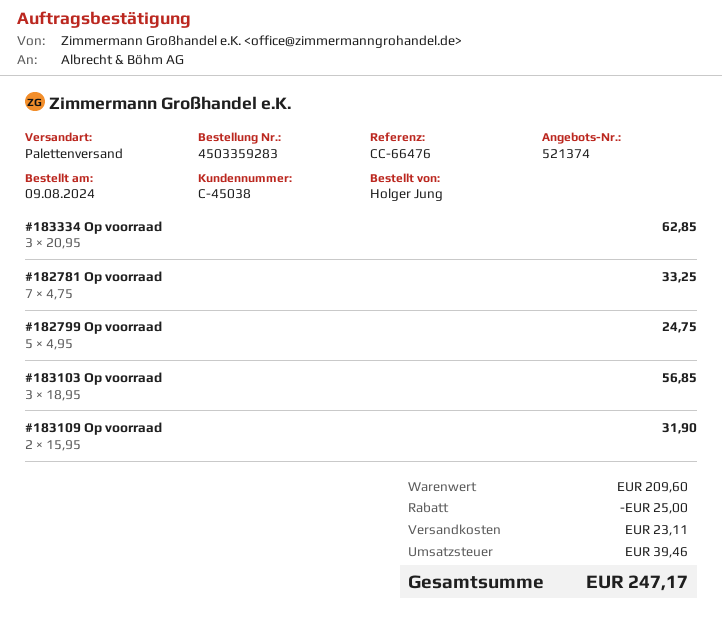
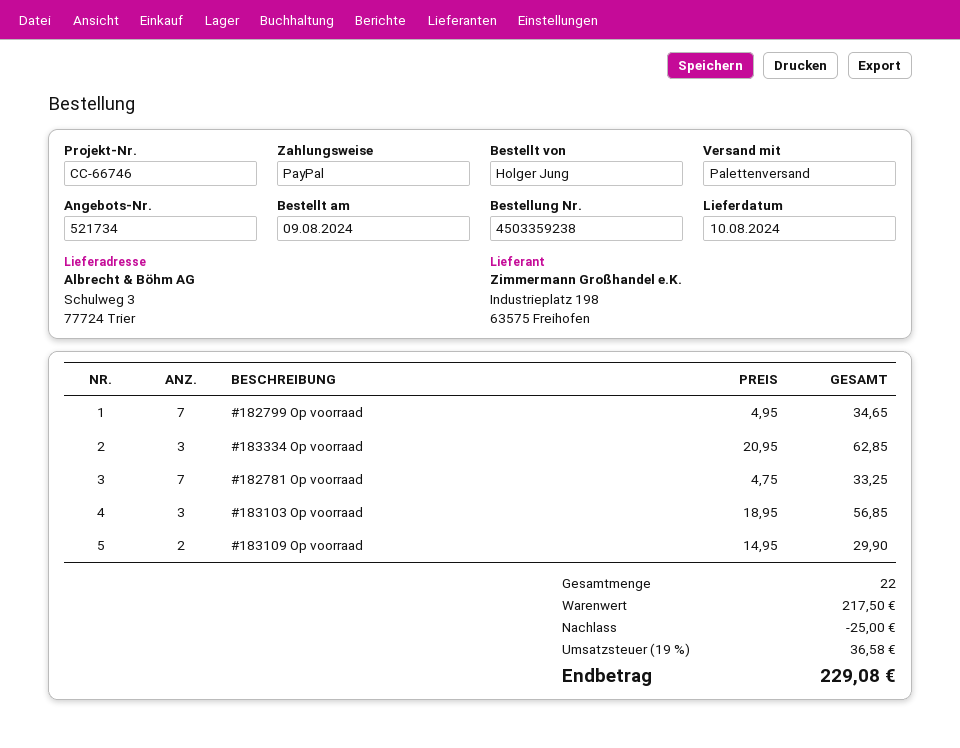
quote number: 521374 -> 521734
order number: 4503359283 -> 4503359238
reference: CC-66476 -> CC-66746
#182799 Op voorraad: 5 x 4.95 = 24.75 -> 7 x 4.95 = 34.65
#183109 Op voorraad: 2 x 15.95 = 31.90 -> 2 x 14.95 = 29.90
subtotal: 209.60 -> 217.50
shipping: 23.11 -> none
tax: 39.46 -> 36.58
total: 247.17 -> 229.08

